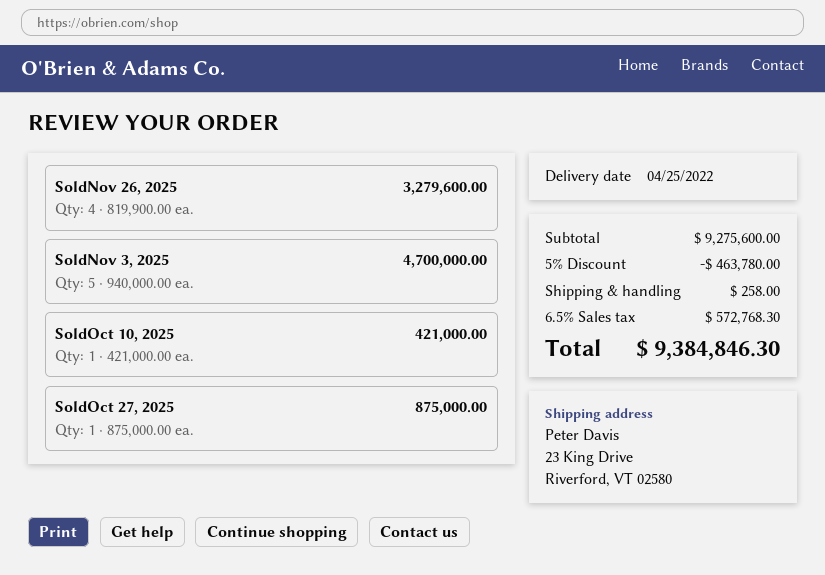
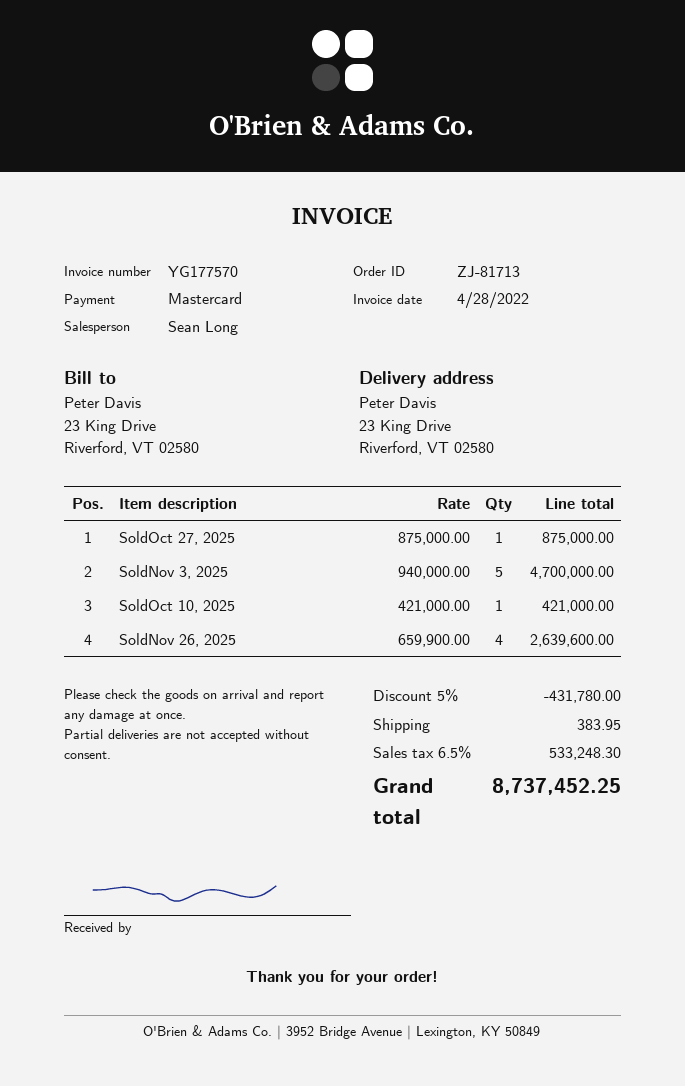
SoldNov 26, 2025: 4 x 819900.00 = 3279600.00 -> 4 x 659900.00 = 2639600.00
discount: 5% = 463780.00 -> 5% = 431780.00
shipping: 258.00 -> 383.95
tax: 6.5% = 572768.30 -> 6.5% = 533248.30
total: 9384846.30 -> 8737452.25

